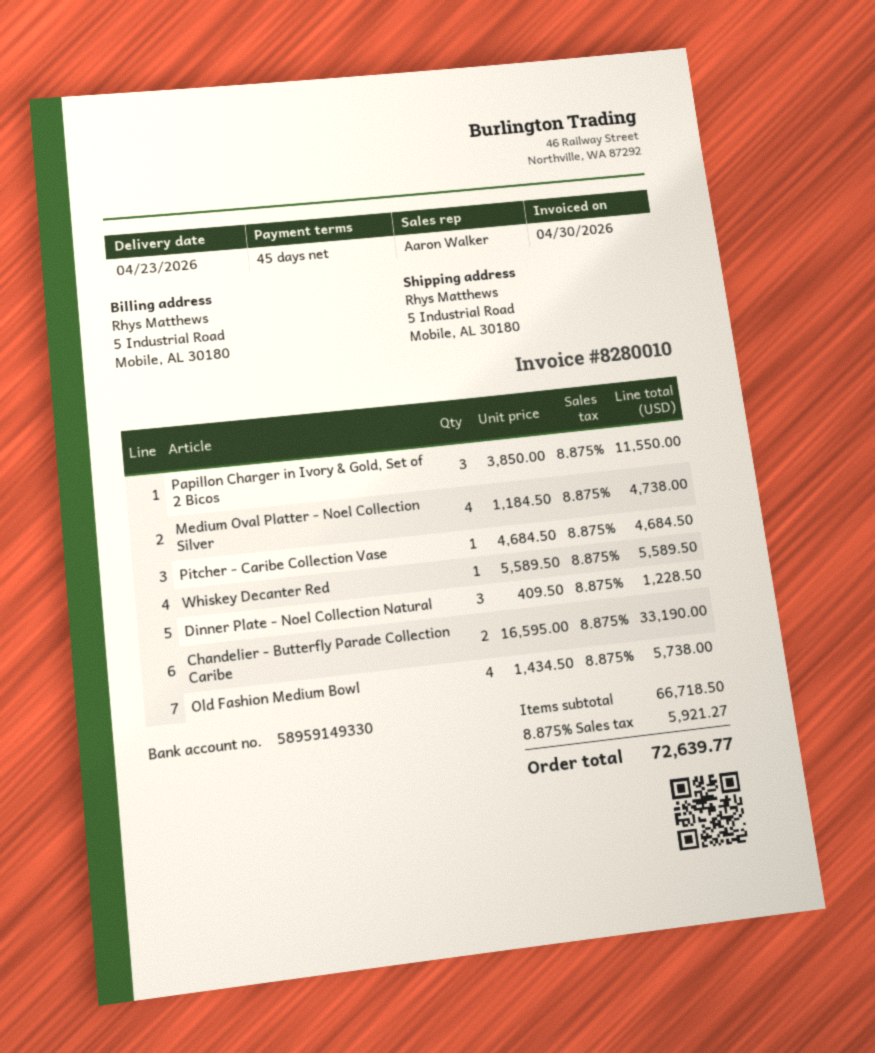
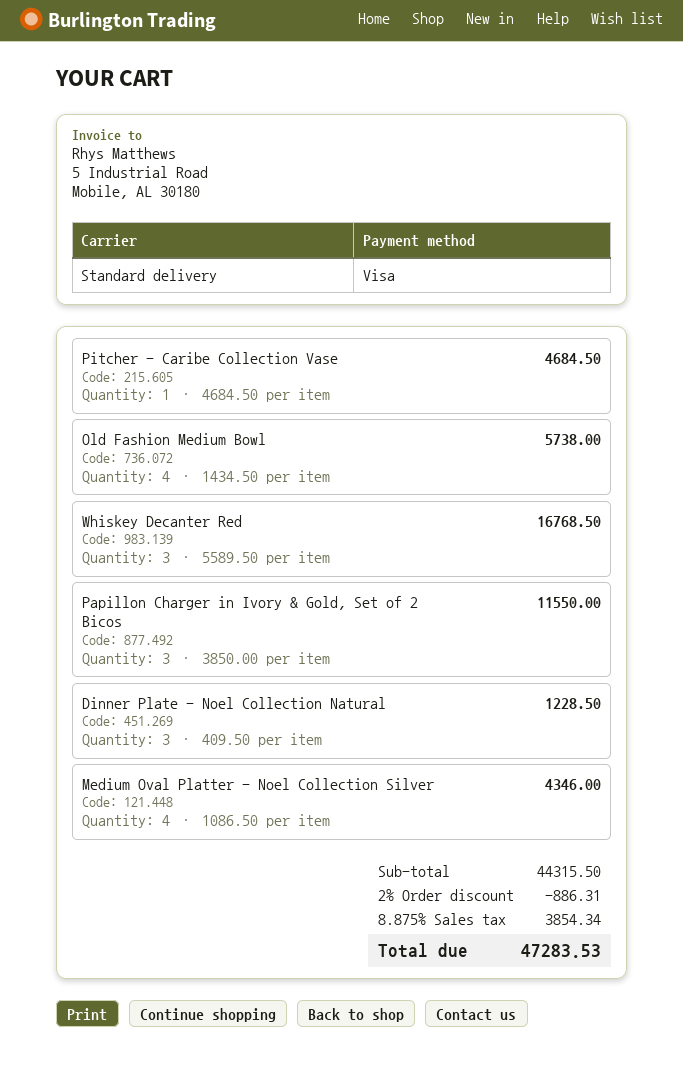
Medium Oval Platter - Noel Collection Silver: 4 x 1184.50 = 4738.00 -> 4 x 1086.50 = 4346.00
Whiskey Decanter Red: 1 x 5589.50 = 5589.50 -> 3 x 5589.50 = 16768.50
Chandelier - Butterfly Parade Collection Caribe: 2 x 16595.00 = 33190.00 -> none
subtotal: 66718.50 -> 44315.50
discount: none -> 2% = 886.31
tax: 8.875% = 5921.27 -> 8.875% = 3854.34
total: 72639.77 -> 47283.53

